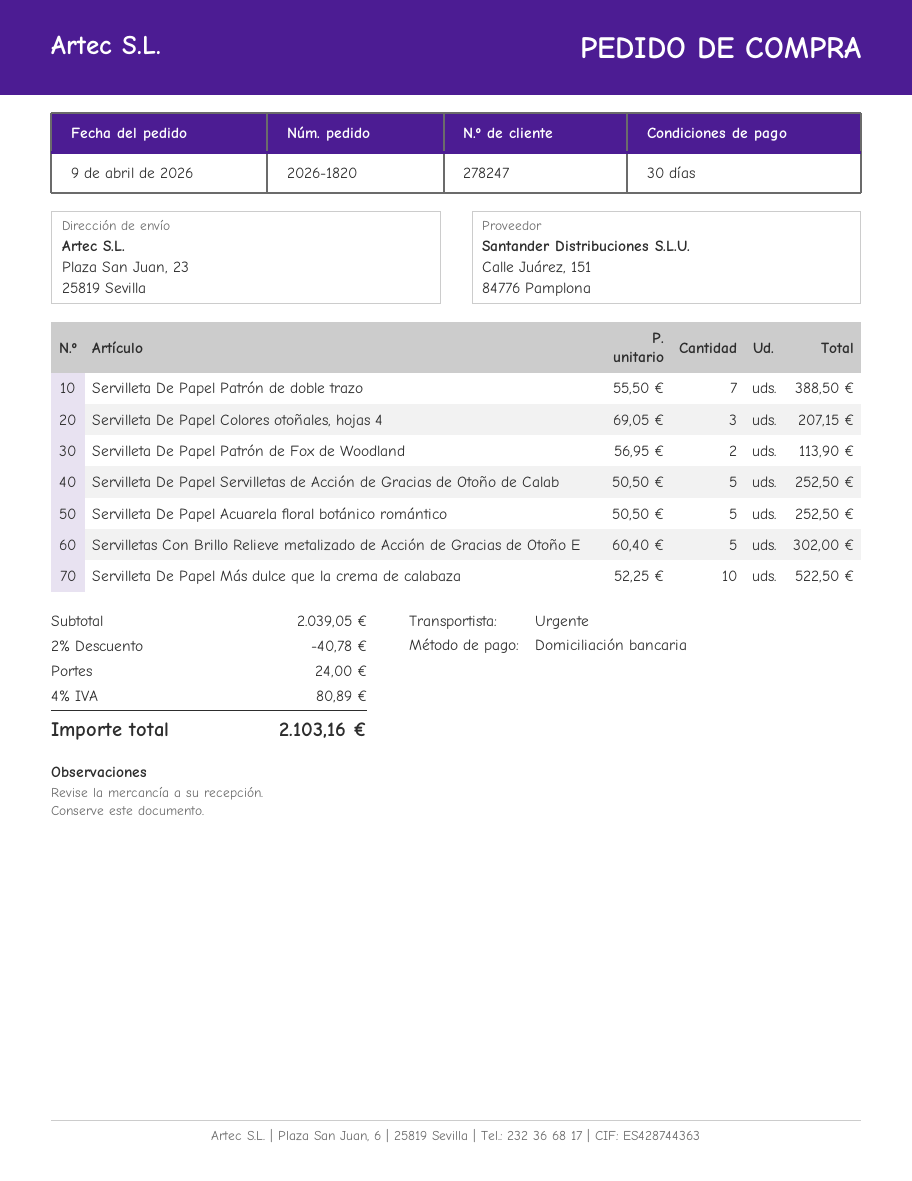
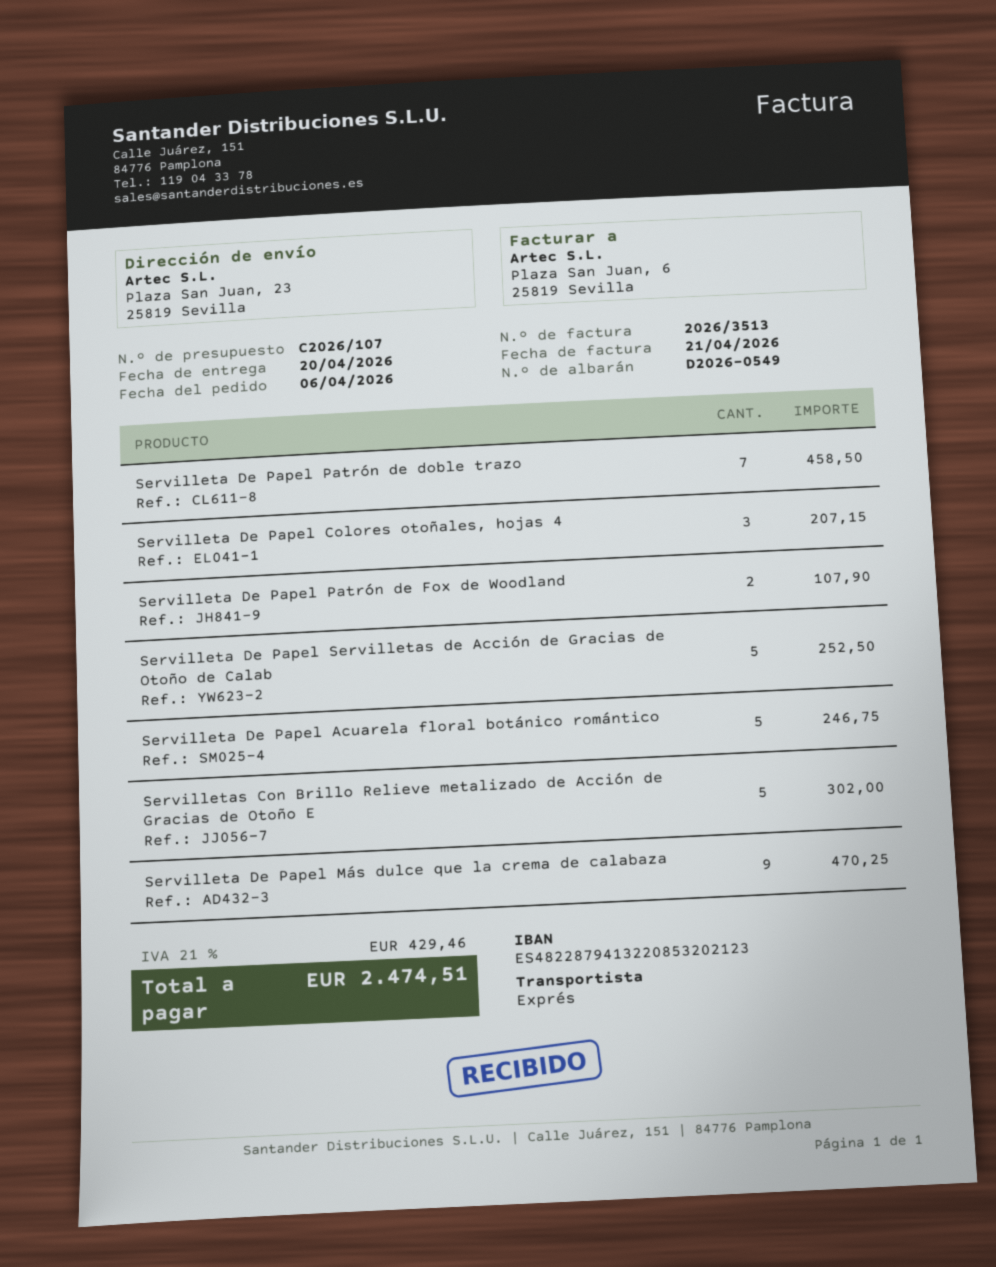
order date: 2026-04-09 -> 2026-04-06
Servilleta De Papel Patrón de doble trazo: 7 for 388.50 -> 7 for 458.50
Servilleta De Papel Patrón de Fox de Woodland: 2 for 113.90 -> 2 for 107.90
Servilleta De Papel Acuarela floral botánico romántico: 5 for 252.50 -> 5 for 246.75
Servilleta De Papel Más dulce que la crema de calabaza: 10 for 522.50 -> 9 for 470.25
discount: 2% = 40.78 -> none
shipping: 24.00 -> none
tax: 4% = 80.89 -> 21% = 429.46
total: 2103.16 -> 2474.51

